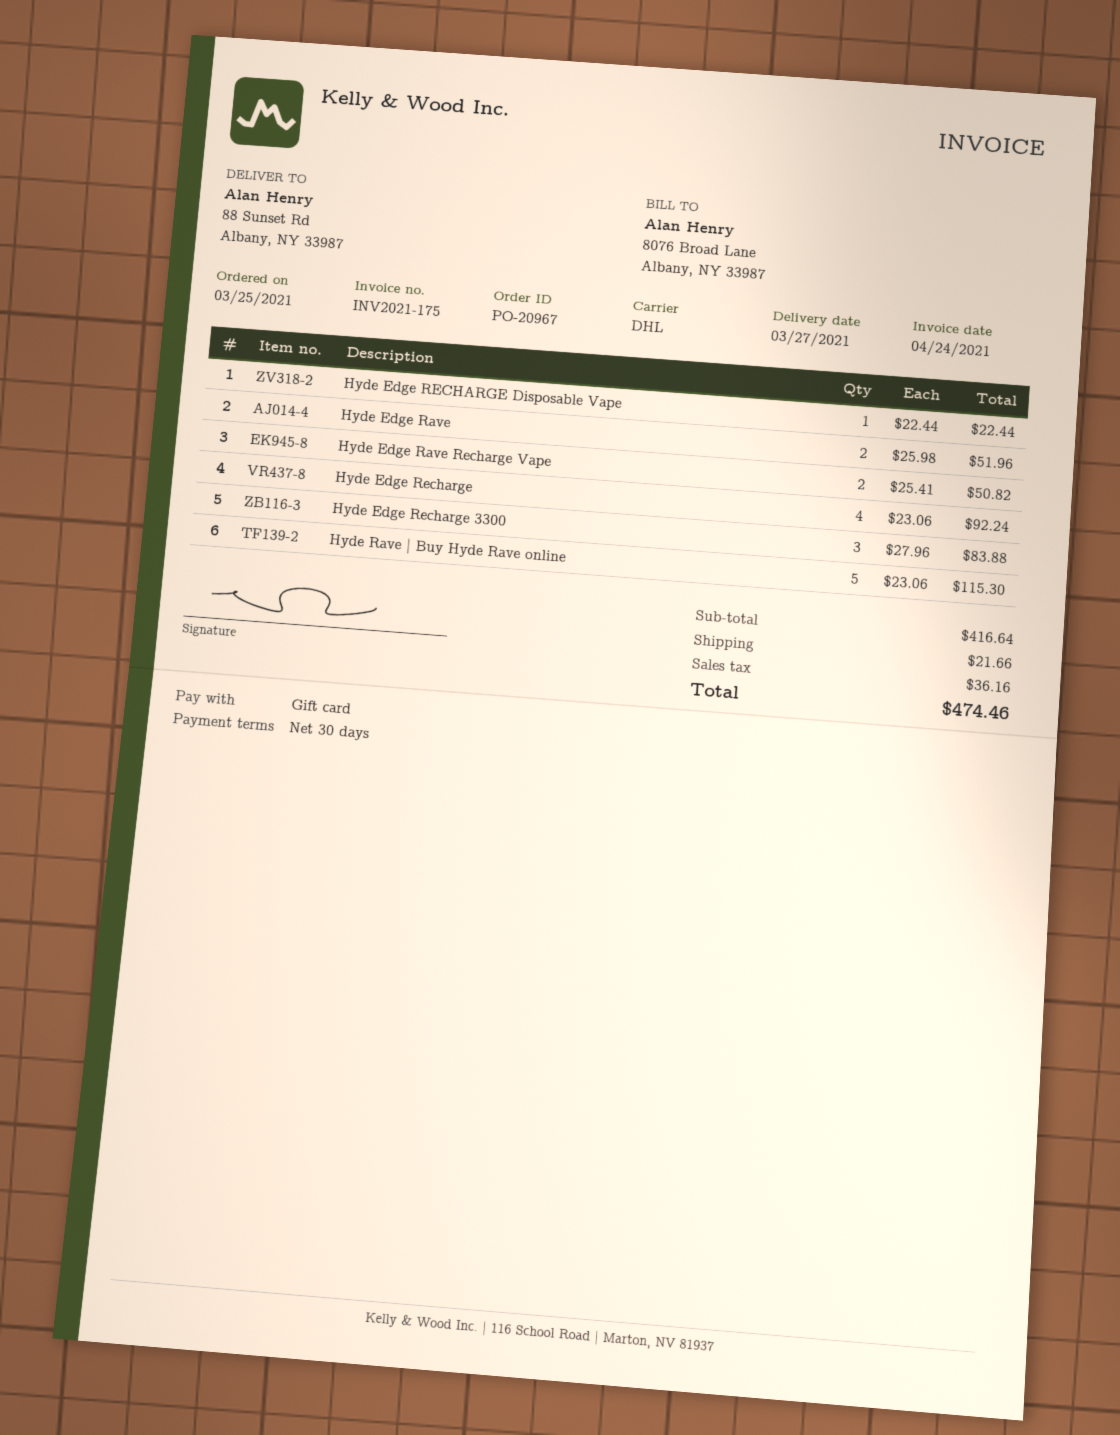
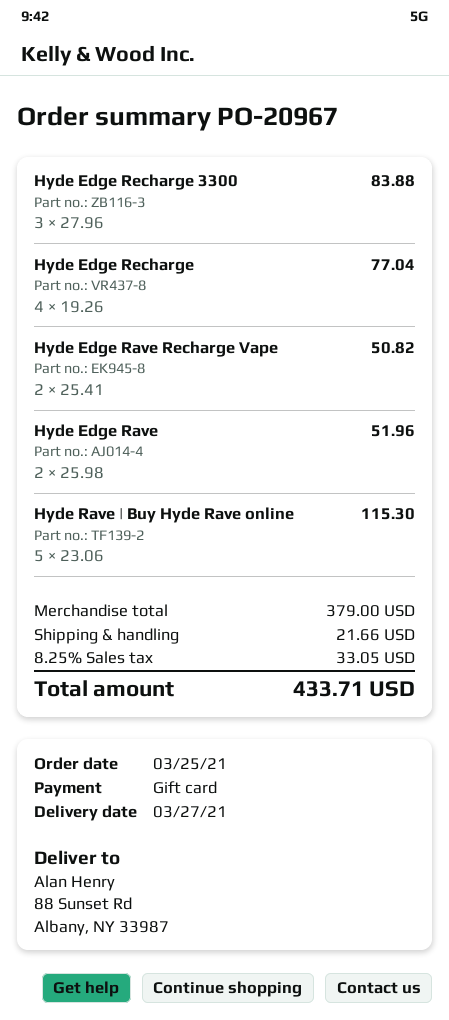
Hyde Edge RECHARGE Disposable Vape: 1 x 22.44 = 22.44 -> none
Hyde Edge Recharge: 4 x 23.06 = 92.24 -> 4 x 19.26 = 77.04
subtotal: 416.64 -> 379.00
tax: 36.16 -> 33.05
total: 474.46 -> 433.71

